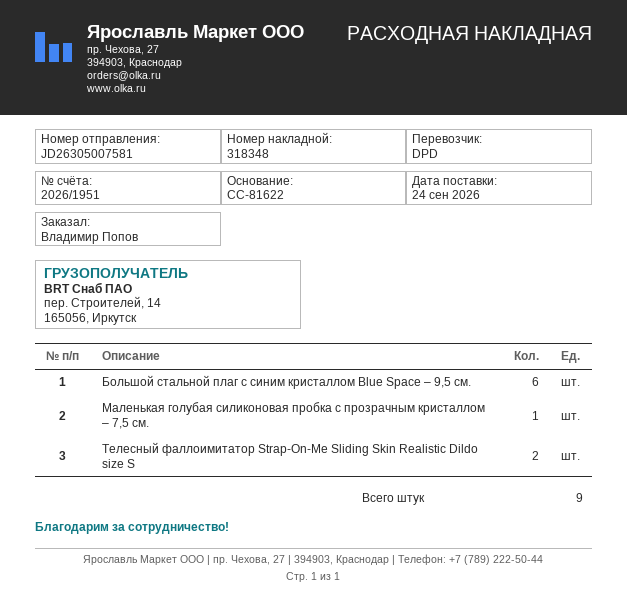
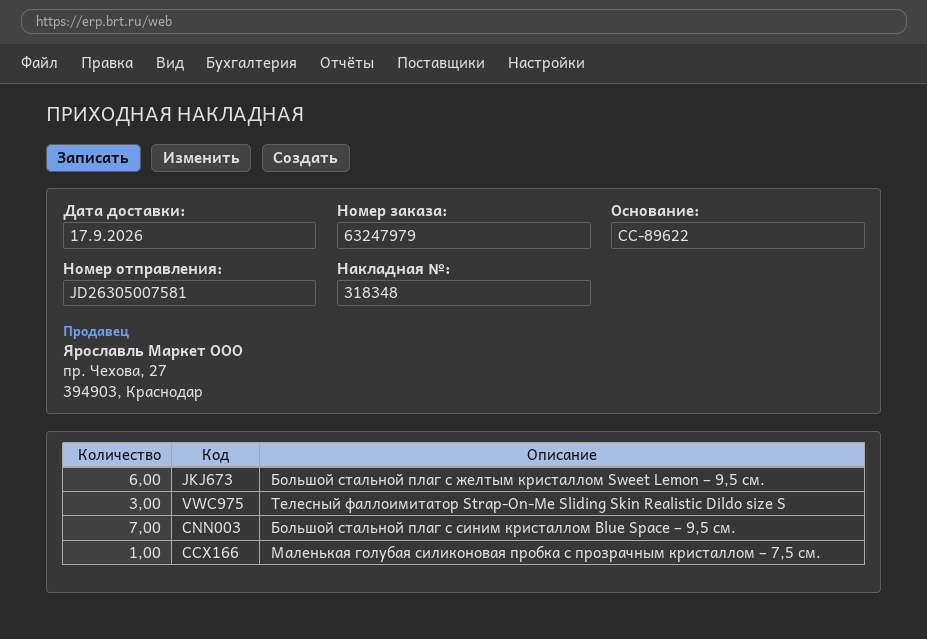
delivery date: 2026-09-24 -> 2026-09-17
reference: CC-81622 -> CC-89622
Большой стальной плаг с синим кристаллом Blue Space – 9,5 см.: 6 -> 7
Телесный фаллоимитатор Strap-On-Me Sliding Skin Realistic Dildo size S: 2 -> 3
Большой стальной плаг с желтым кристаллом Sweet Lemon – 9,5 см.: none -> 6

